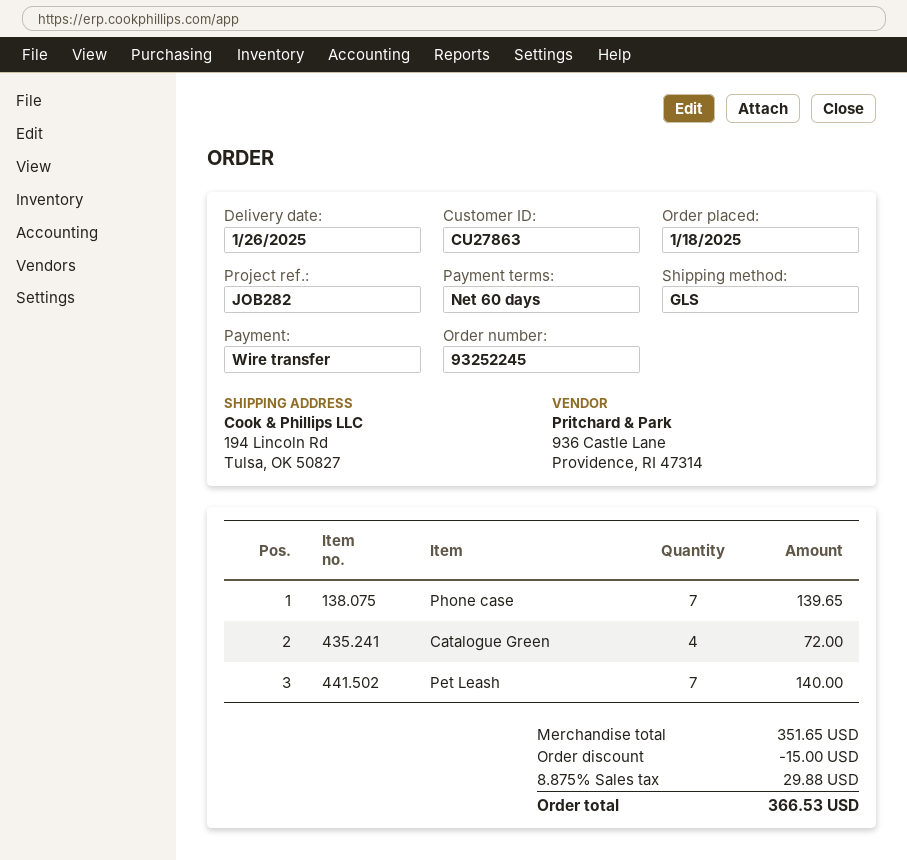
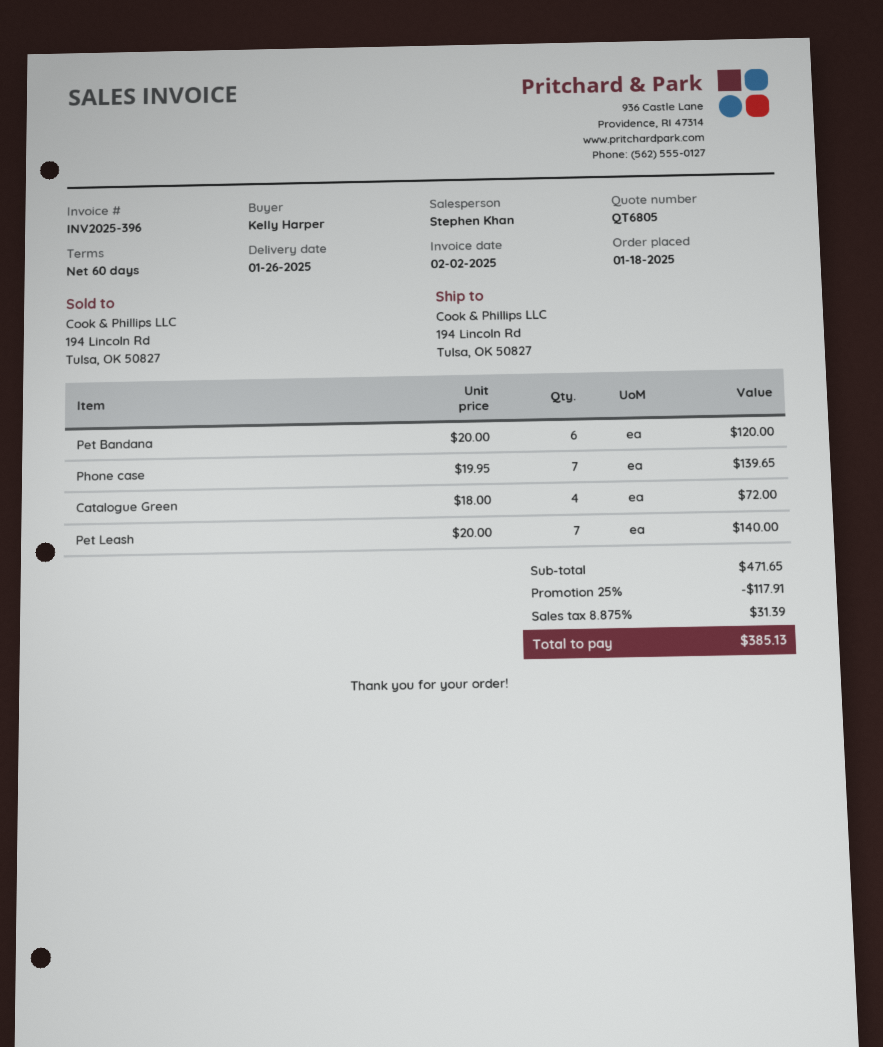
Pet Bandana: none -> 6 for 120.00
subtotal: 351.65 -> 471.65
discount: 15.00 -> 117.91
tax: 8.875% = 29.88 -> 8.875% = 31.39
total: 366.53 -> 385.13

